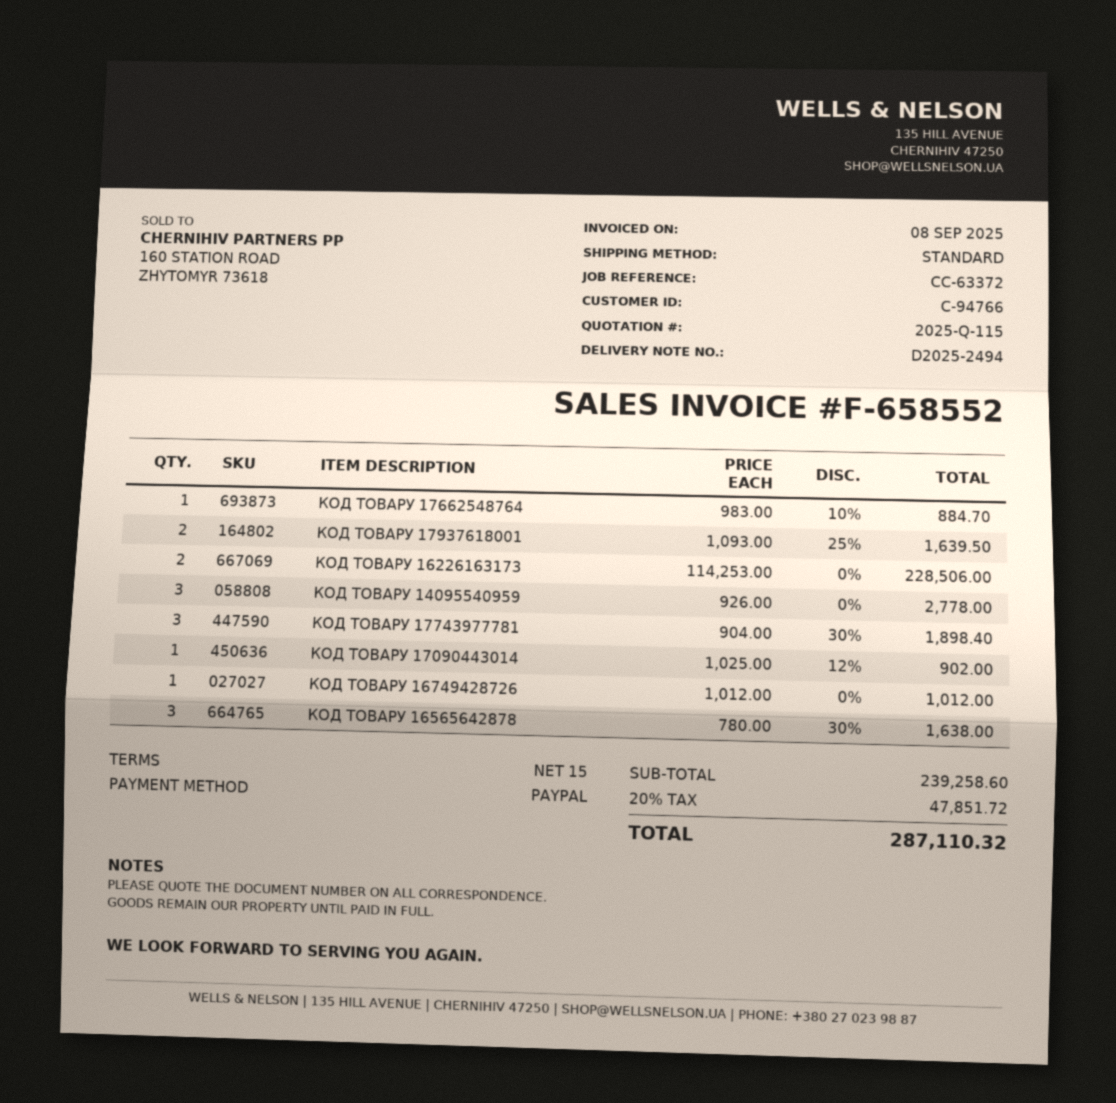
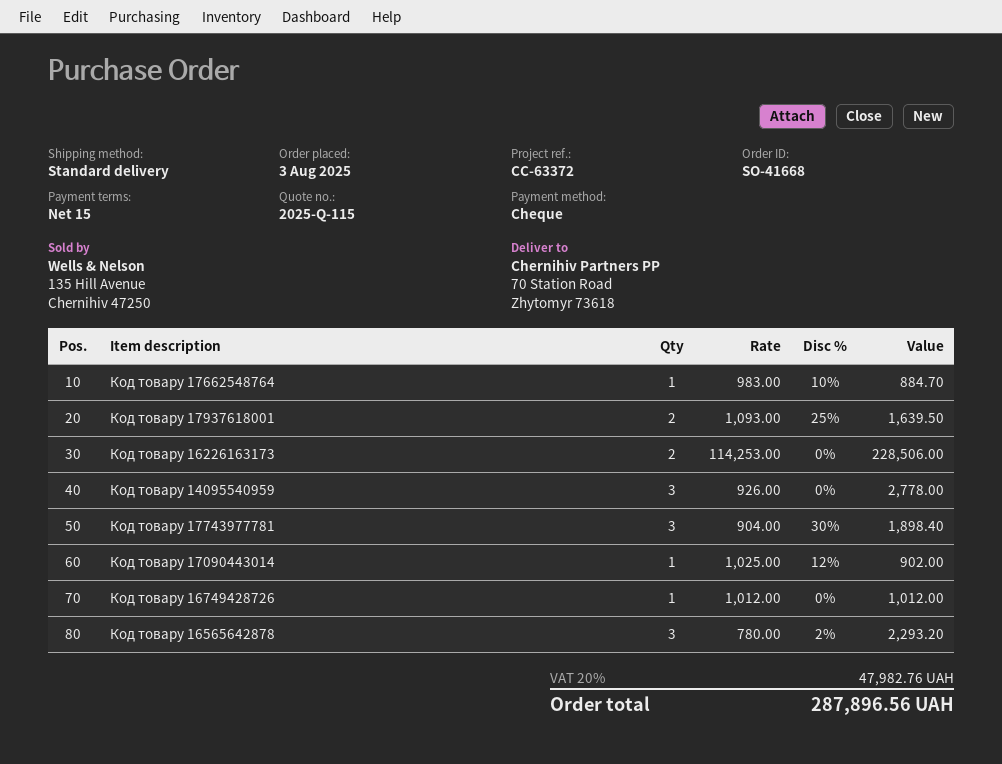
payment method: PayPal -> cheque
КОД ТОВАРУ 16565642878: 3 x 780.00 - 30% = 1638.00 -> 3 x 780.00 - 2% = 2293.20
tax: 20% = 47851.72 -> 20% = 47982.76
total: 287110.32 -> 287896.56

